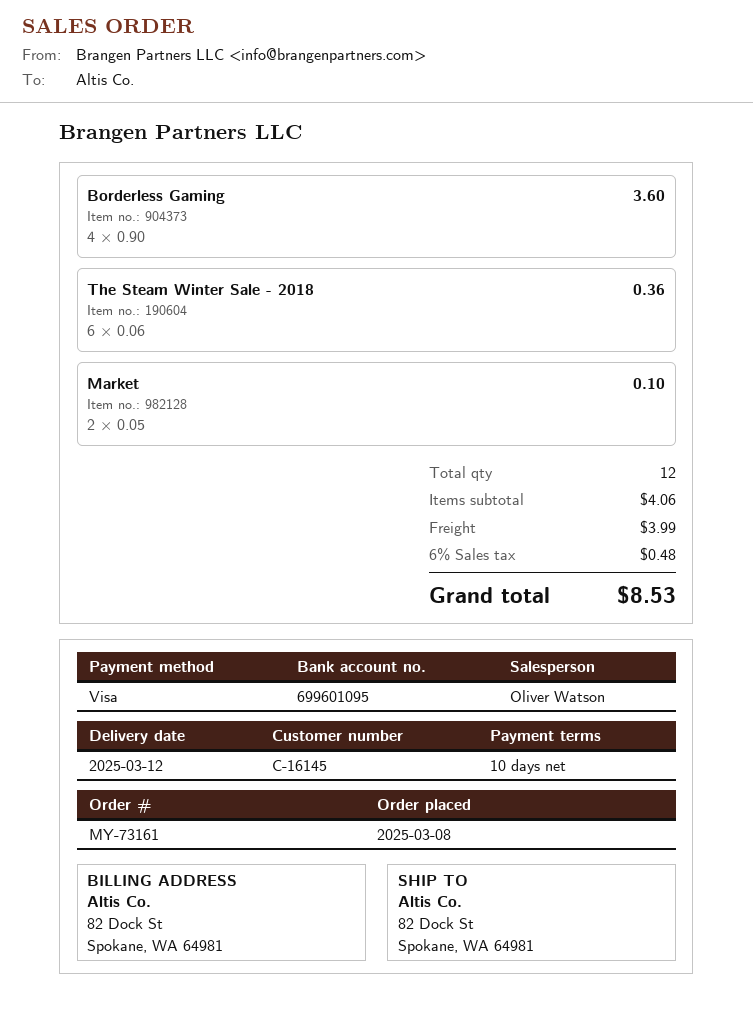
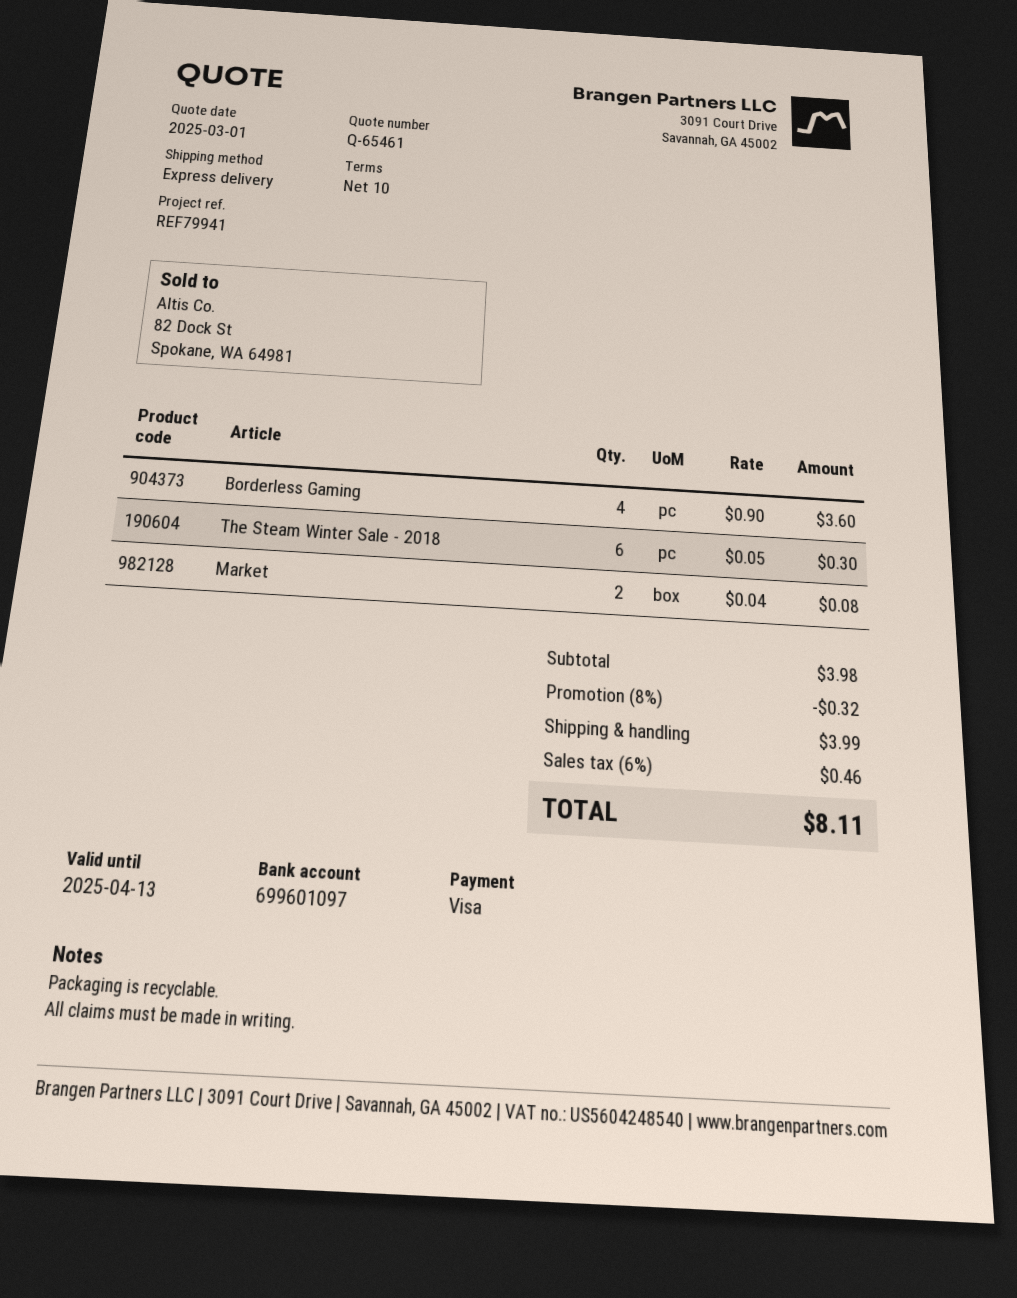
bank account: 699601095 -> 699601097
The Steam Winter Sale - 2018: 6 x 0.06 = 0.36 -> 6 x 0.05 = 0.30
Market: 2 x 0.05 = 0.10 -> 2 x 0.04 = 0.08
subtotal: 4.06 -> 3.98
discount: none -> 8% = 0.32
tax: 6% = 0.48 -> 6% = 0.46
total: 8.53 -> 8.11

